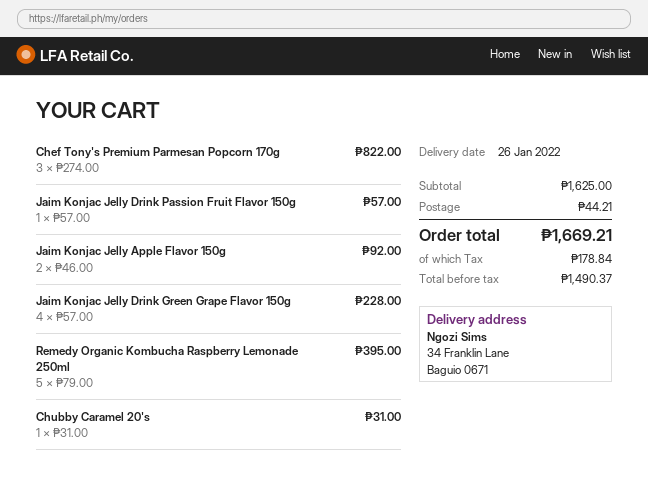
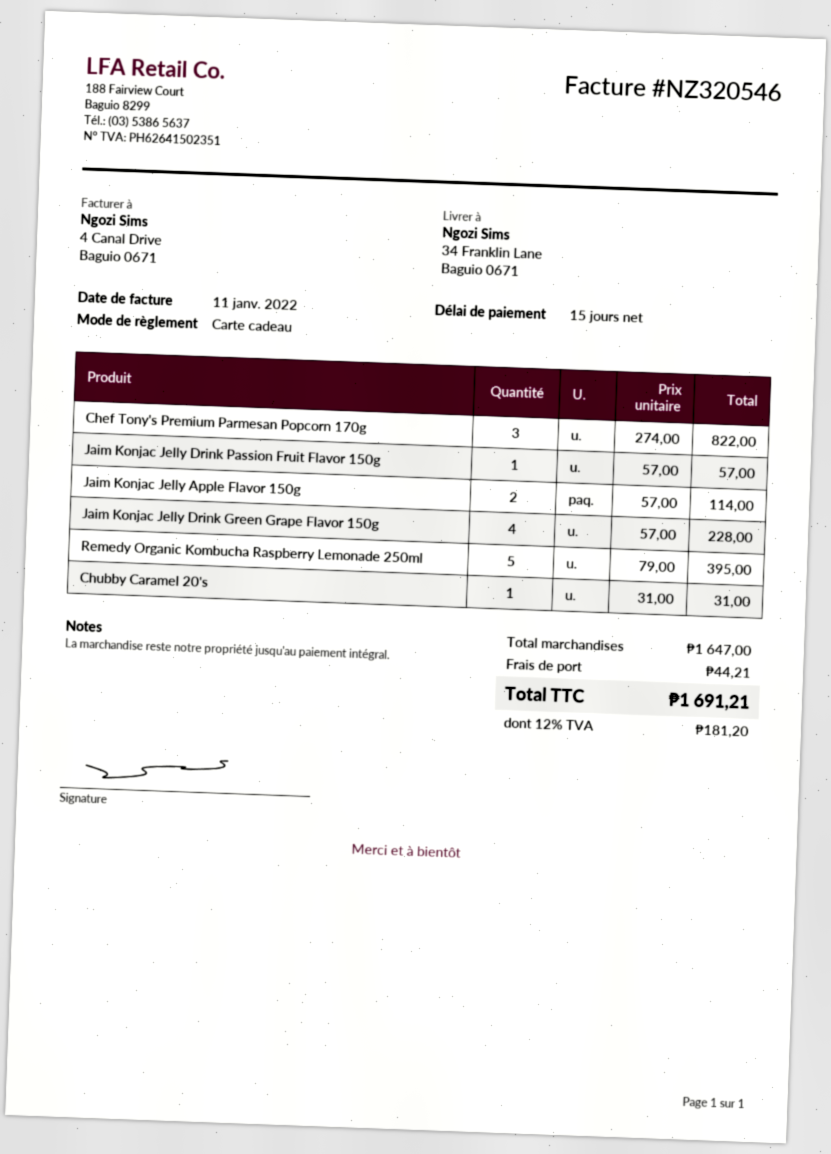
Jaim Konjac Jelly Apple Flavor 150g: 2 x 46.00 = 92.00 -> 2 x 57.00 = 114.00
subtotal: 1625.00 -> 1647.00
tax: 178.84 -> 181.20
total: 1669.21 -> 1691.21

